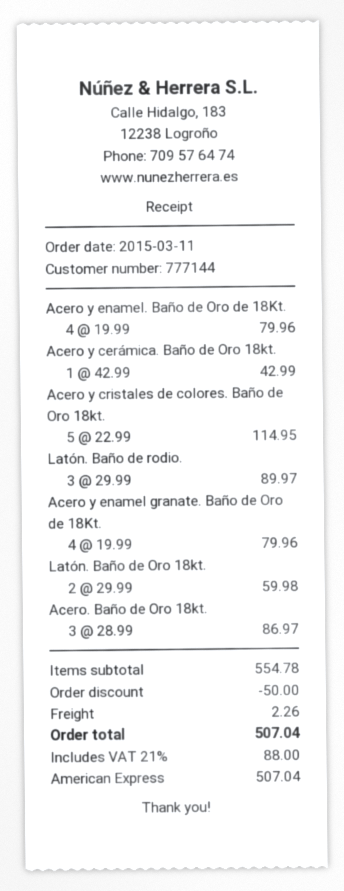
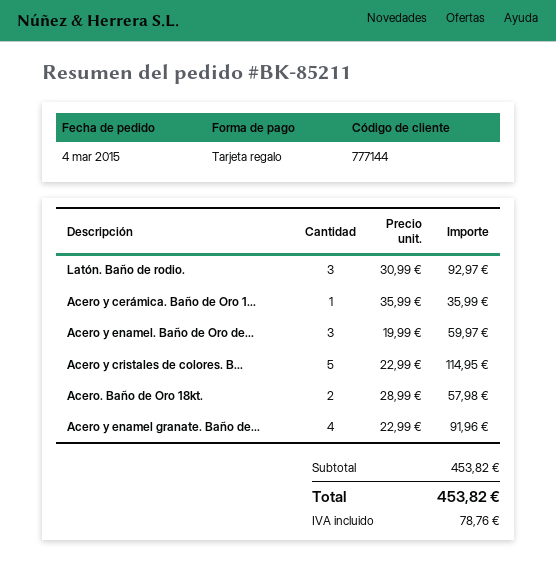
order date: 2015-03-11 -> 2015-03-04
payment method: American Express -> gift card
Acero y enamel. Baño de Oro de 18Kt.: 4 x 19.99 = 79.96 -> 3 x 19.99 = 59.97
Acero y cerámica. Baño de Oro 18kt.: 1 x 42.99 = 42.99 -> 1 x 35.99 = 35.99
Latón. Baño de rodio.: 3 x 29.99 = 89.97 -> 3 x 30.99 = 92.97
Acero y enamel granate. Baño de Oro de 18Kt.: 4 x 19.99 = 79.96 -> 4 x 22.99 = 91.96
Latón. Baño de Oro 18kt.: 2 x 29.99 = 59.98 -> none
Acero. Baño de Oro 18kt.: 3 x 28.99 = 86.97 -> 2 x 28.99 = 57.98
subtotal: 554.78 -> 453.82
discount: 50.00 -> none
shipping: 2.26 -> none
tax: 88.00 -> 78.76
total: 507.04 -> 453.82

